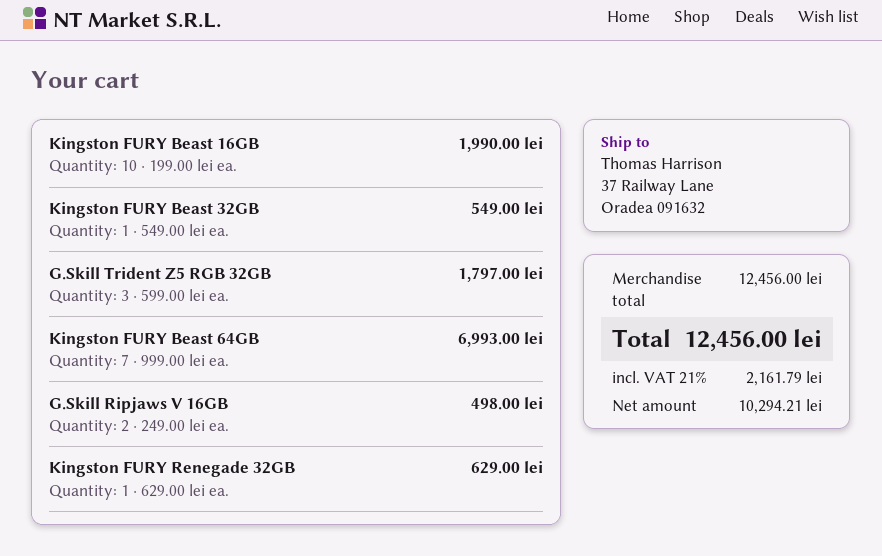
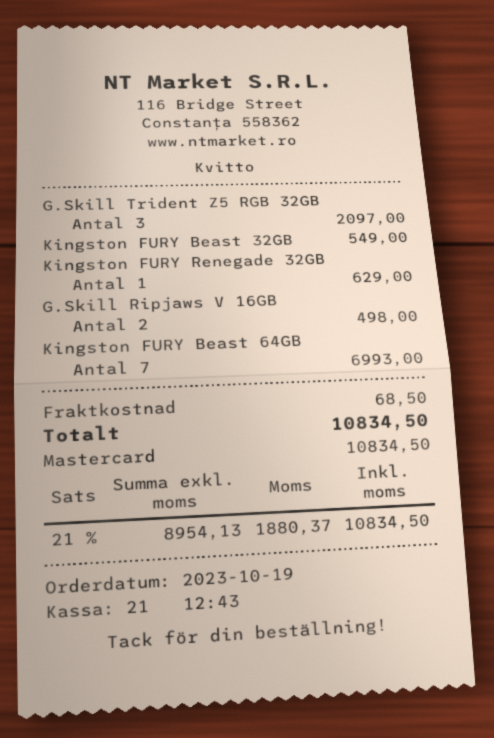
Kingston FURY Beast 16GB: 10 for 1990.00 -> none
G.Skill Trident Z5 RGB 32GB: 3 for 1797.00 -> 3 for 2097.00
shipping: none -> 68.50
net: 10294.21 -> 8954.13
tax: 21% = 2161.79 -> 21% = 1880.37
total: 12456.00 -> 10834.50

